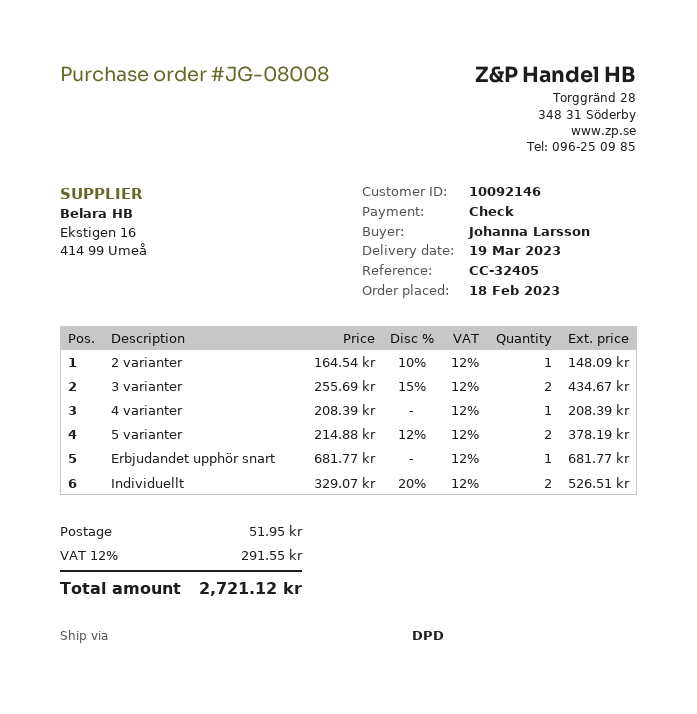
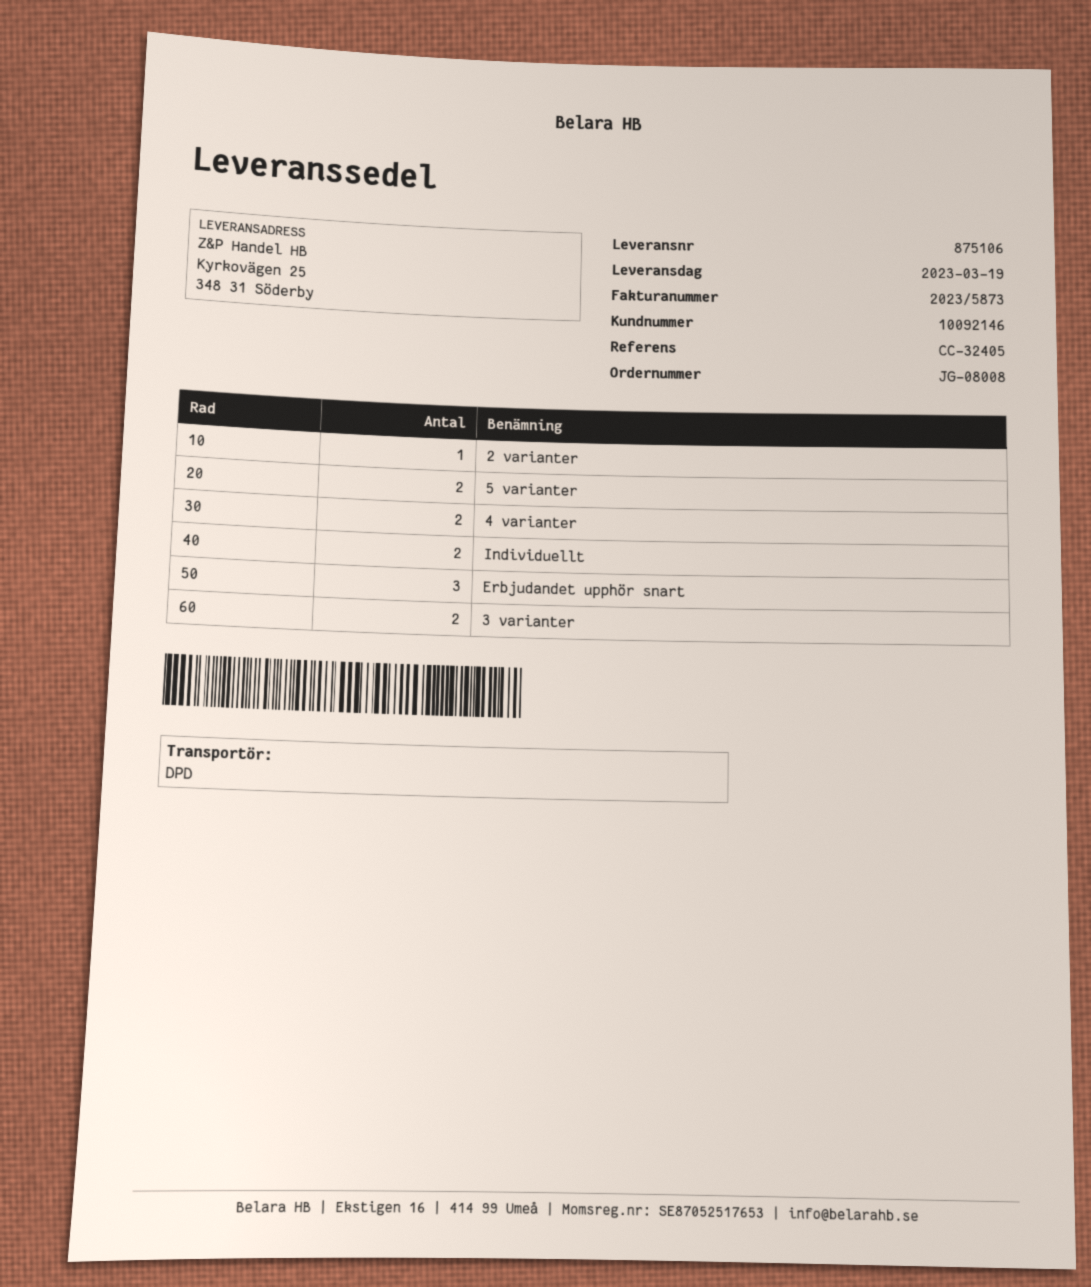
4 varianter: 1 -> 2
Erbjudandet upphör snart: 1 -> 3

